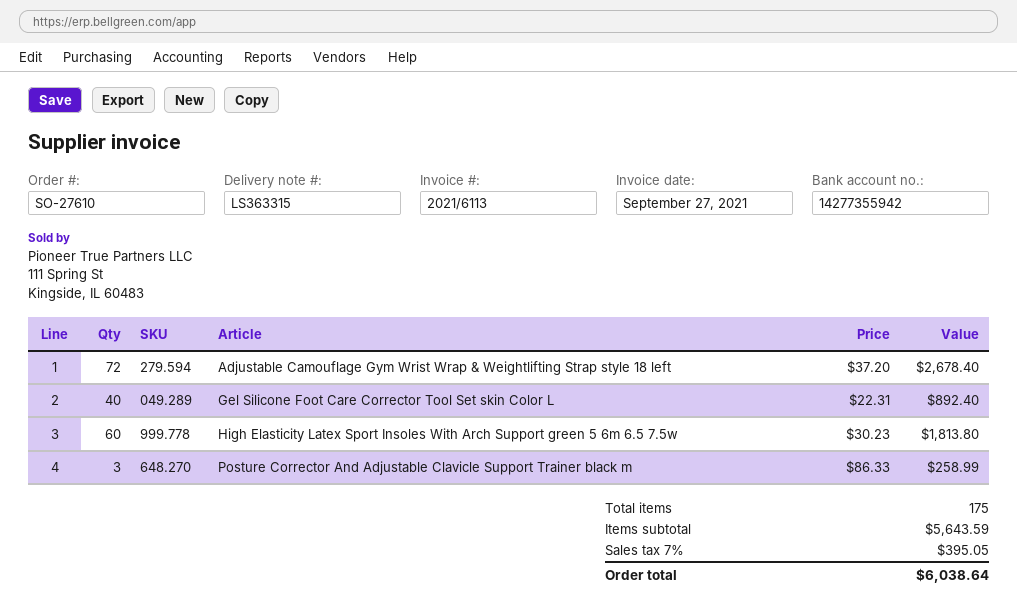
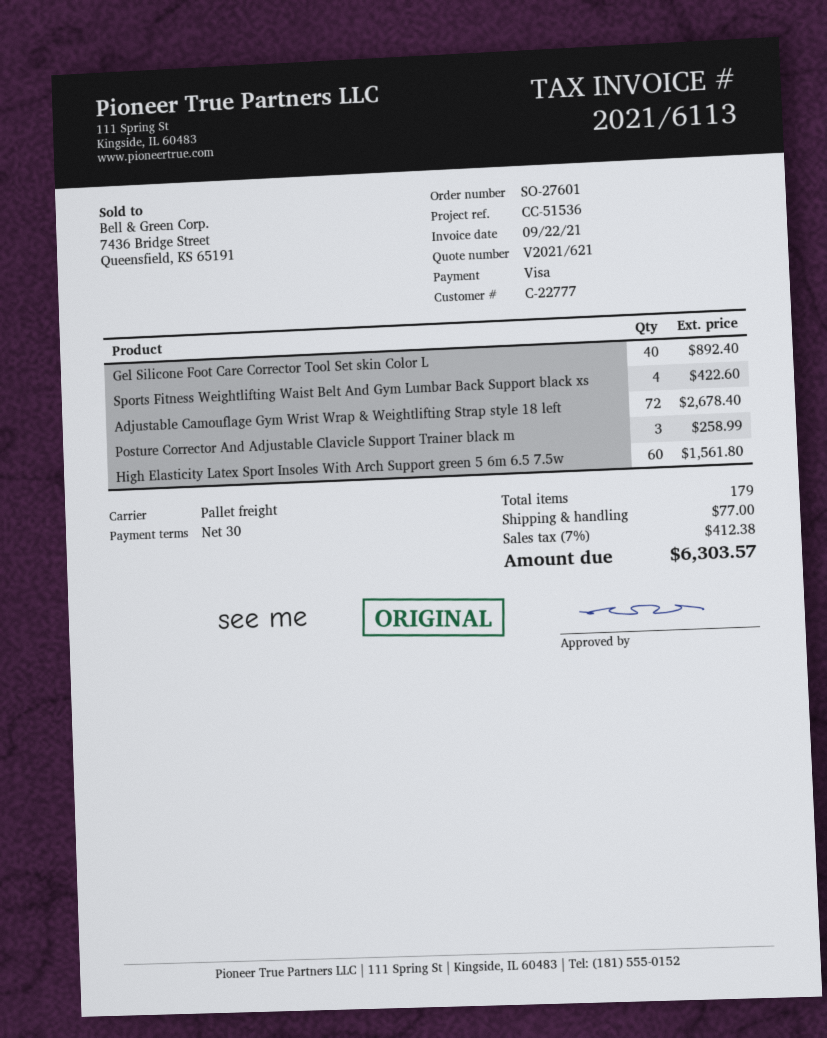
order number: SO-27610 -> SO-27601
invoice date: 2021-09-27 -> 2021-09-22
High Elasticity Latex Sport Insoles With Arch Support green 5 6m 6.5 7.5w: 60 for 1813.80 -> 60 for 1561.80
Sports Fitness Weightlifting Waist Belt And Gym Lumbar Back Support black xs: none -> 4 for 422.60
total quantity: 175 -> 179
shipping: none -> 77.00
tax: 7% = 395.05 -> 7% = 412.38
total: 6038.64 -> 6303.57

